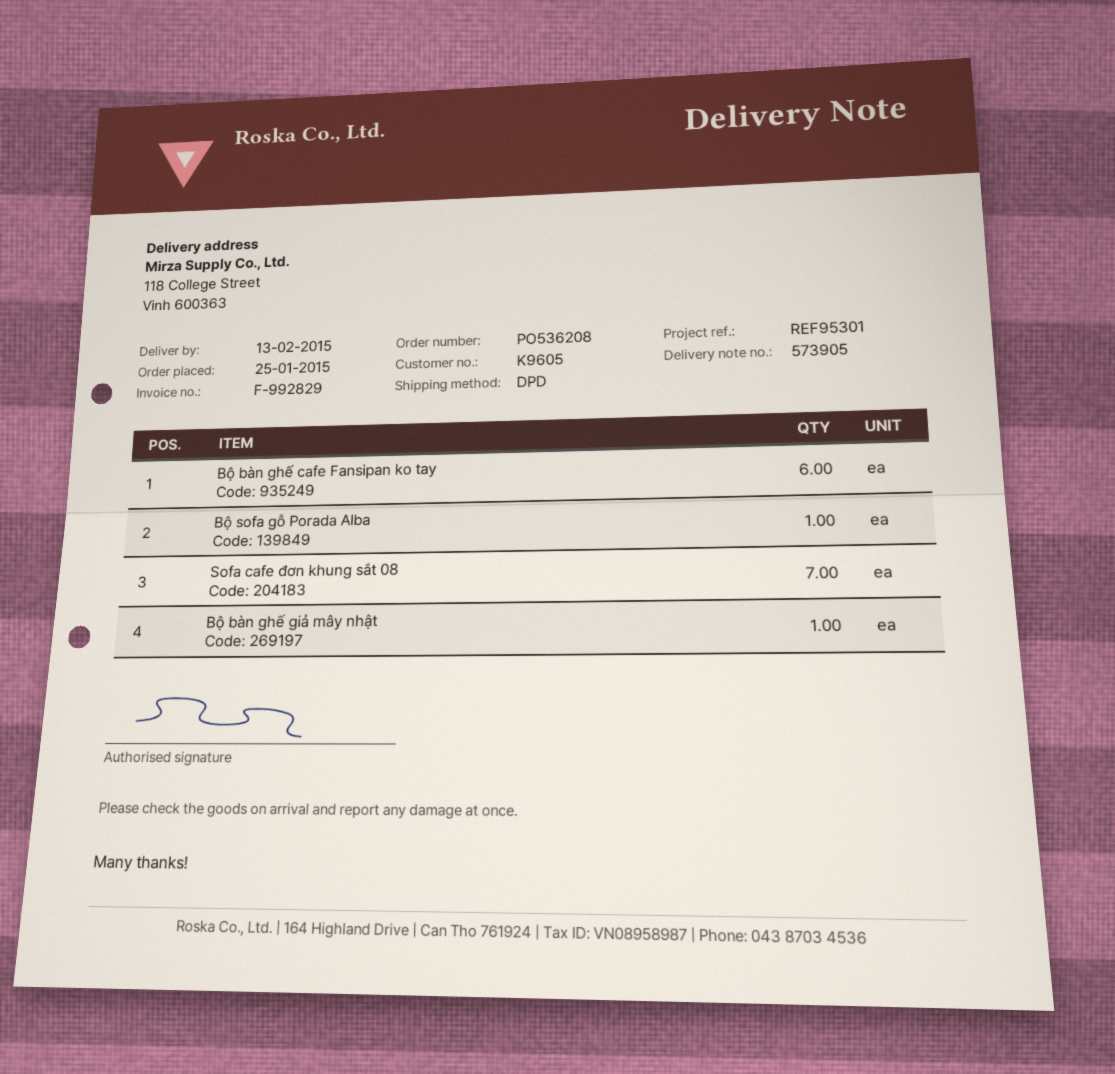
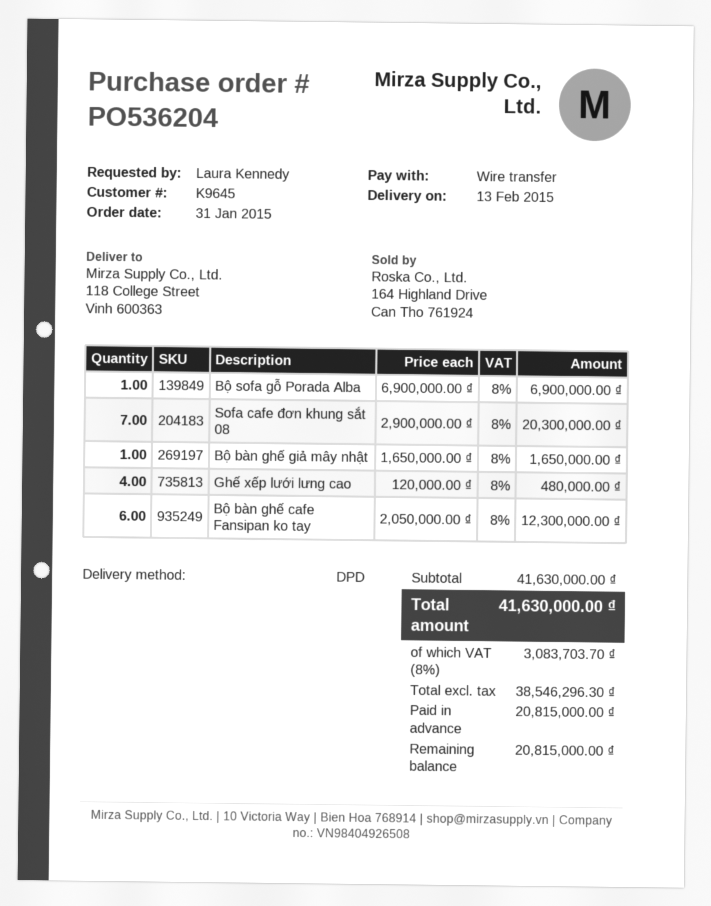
order number: PO536208 -> PO536204
order date: 2015-01-25 -> 2015-01-31
customer number: K9605 -> K9645
Ghế xếp lưới lưng cao: none -> 4

